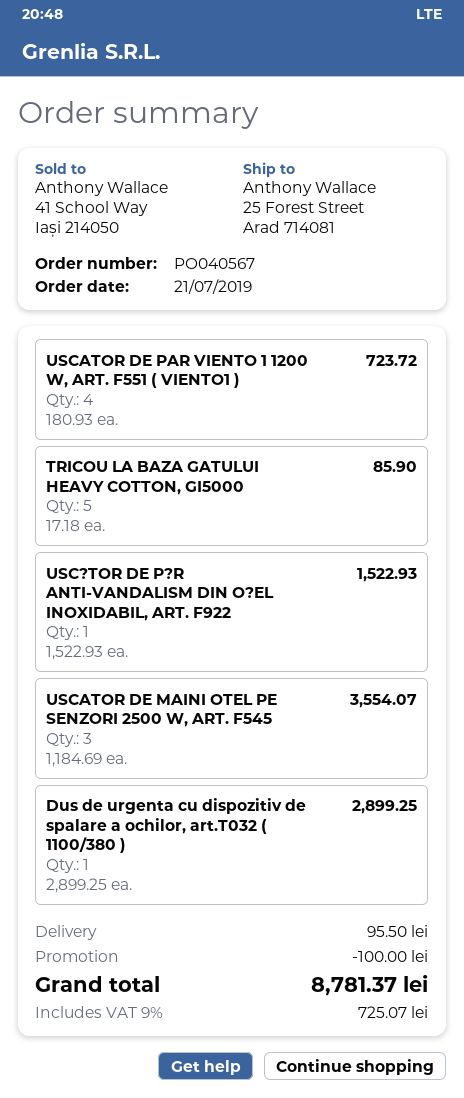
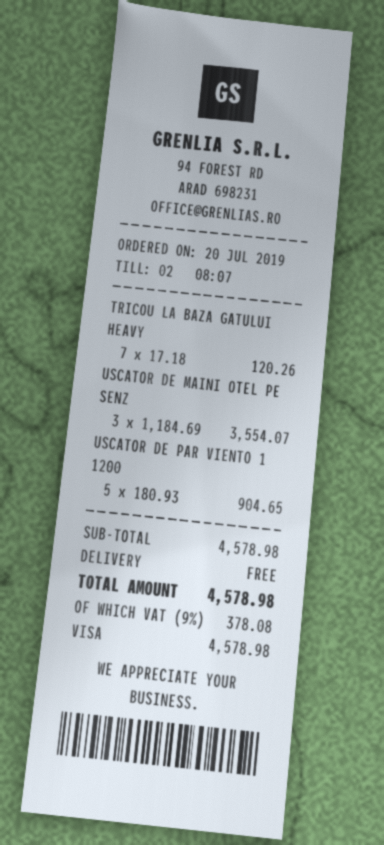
order date: 2019-07-21 -> 2019-07-20
USCATOR DE PAR VIENTO 1 1200 W, ART. F551 ( VIENTO1 ): 4 x 180.93 = 723.72 -> 5 x 180.93 = 904.65
TRICOU LA BAZA GATULUI HEAVY COTTON, GI5000: 5 x 17.18 = 85.90 -> 7 x 17.18 = 120.26
USC?TOR DE P?R ANTI-VANDALISM DIN O?EL INOXIDABIL, ART. F922: 1 x 1522.93 = 1522.93 -> none
Dus de urgenta cu dispozitiv de spalare a ochilor, art.T032 ( 1100/380 ): 1 x 2899.25 = 2899.25 -> none
discount: 100.00 -> none
shipping: 95.50 -> 0.00
tax: 9% = 725.07 -> 9% = 378.08
total: 8781.37 -> 4578.98

